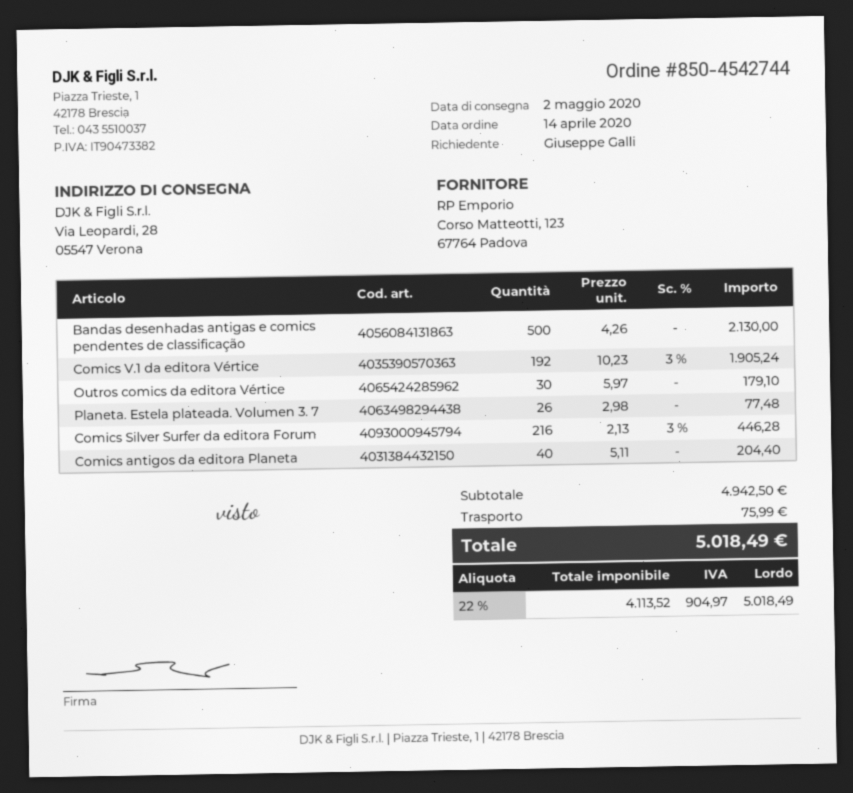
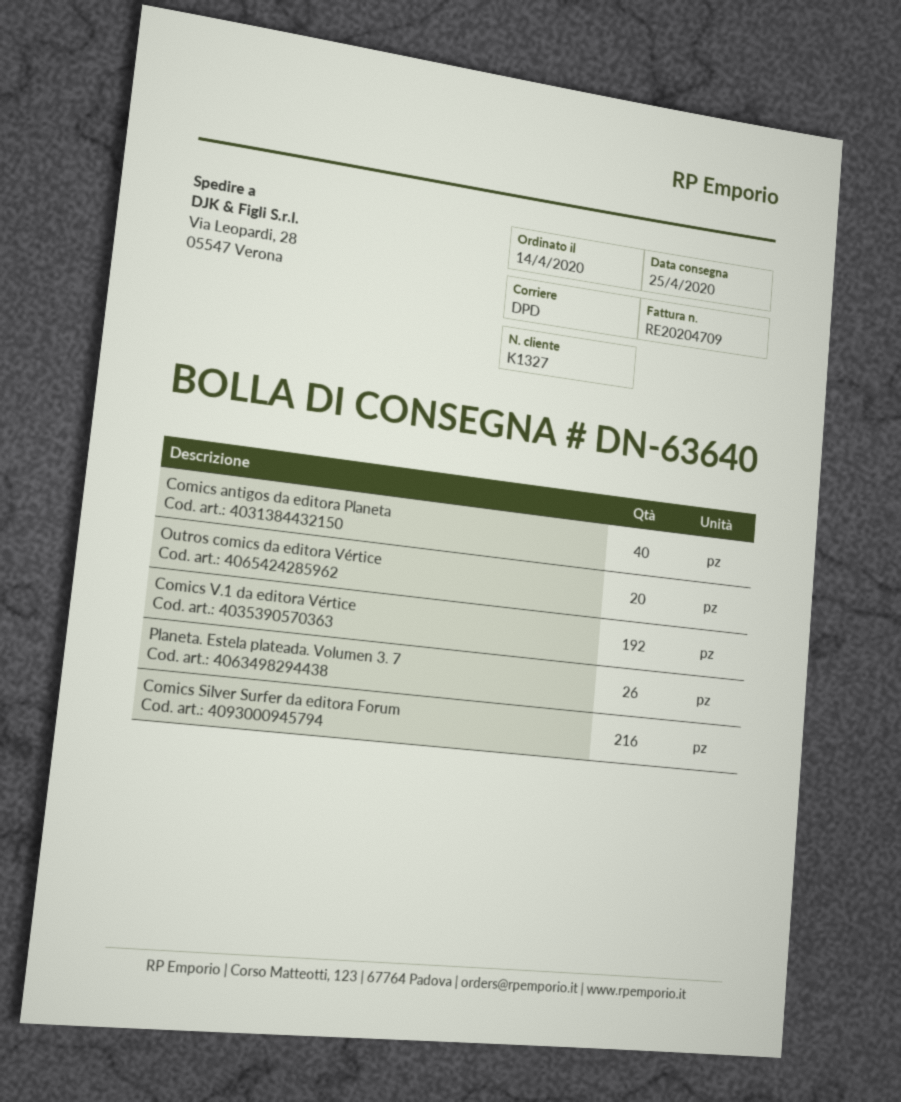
delivery date: 2020-05-02 -> 2020-04-25
Bandas desenhadas antigas e comics pendentes de classificação: 500 -> none
Outros comics da editora Vértice: 30 -> 20

